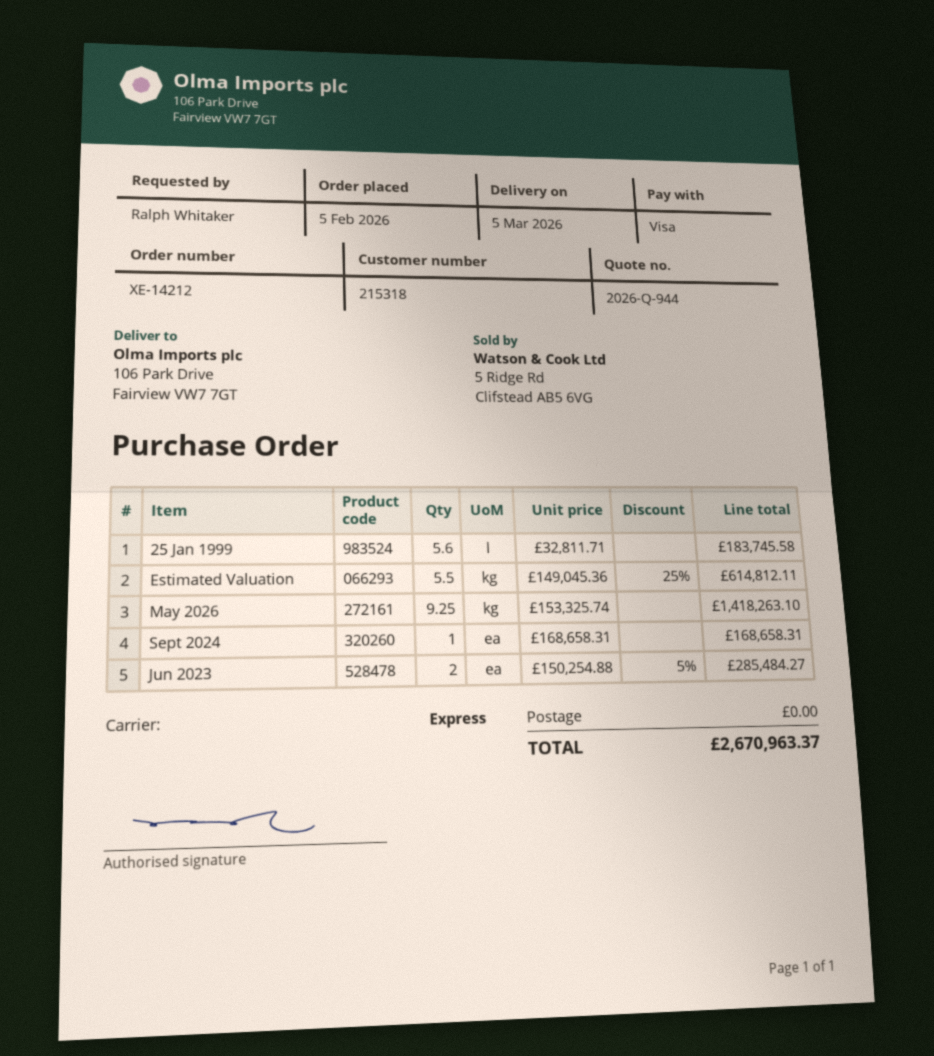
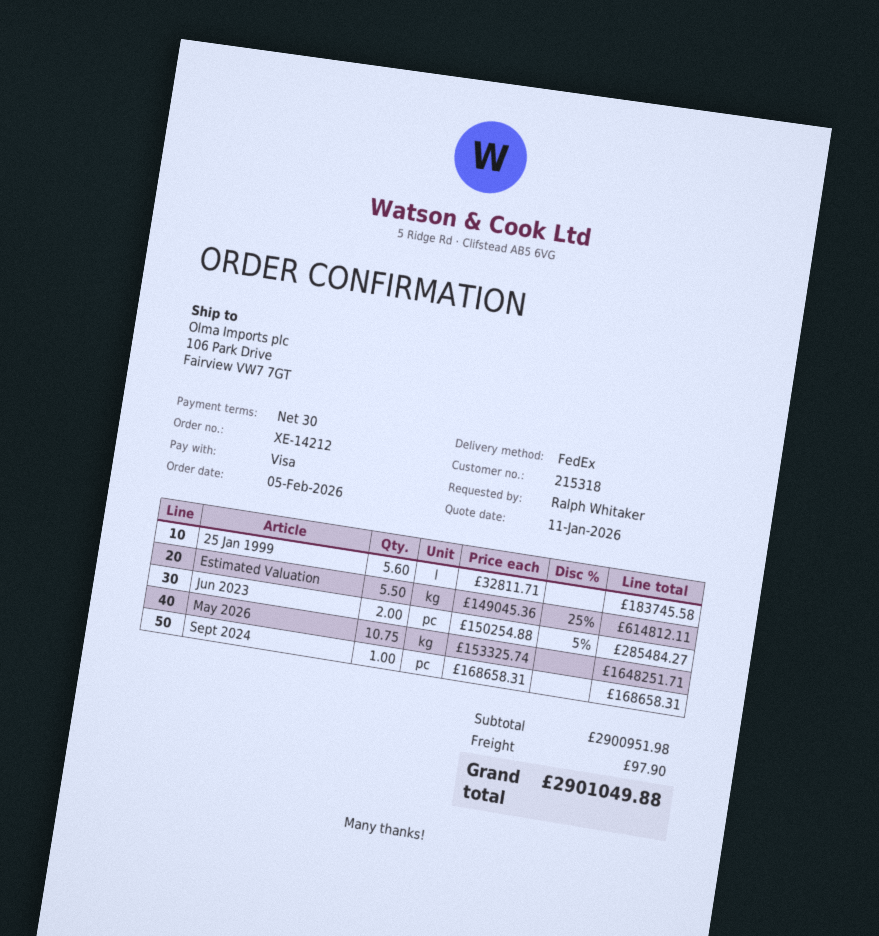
shipping method: express -> FedEx
May 2026: 9.25 x 153325.74 = 1418263.10 -> 10.75 x 153325.74 = 1648251.71
shipping: 0.00 -> 97.90
total: 2670963.37 -> 2901049.88

